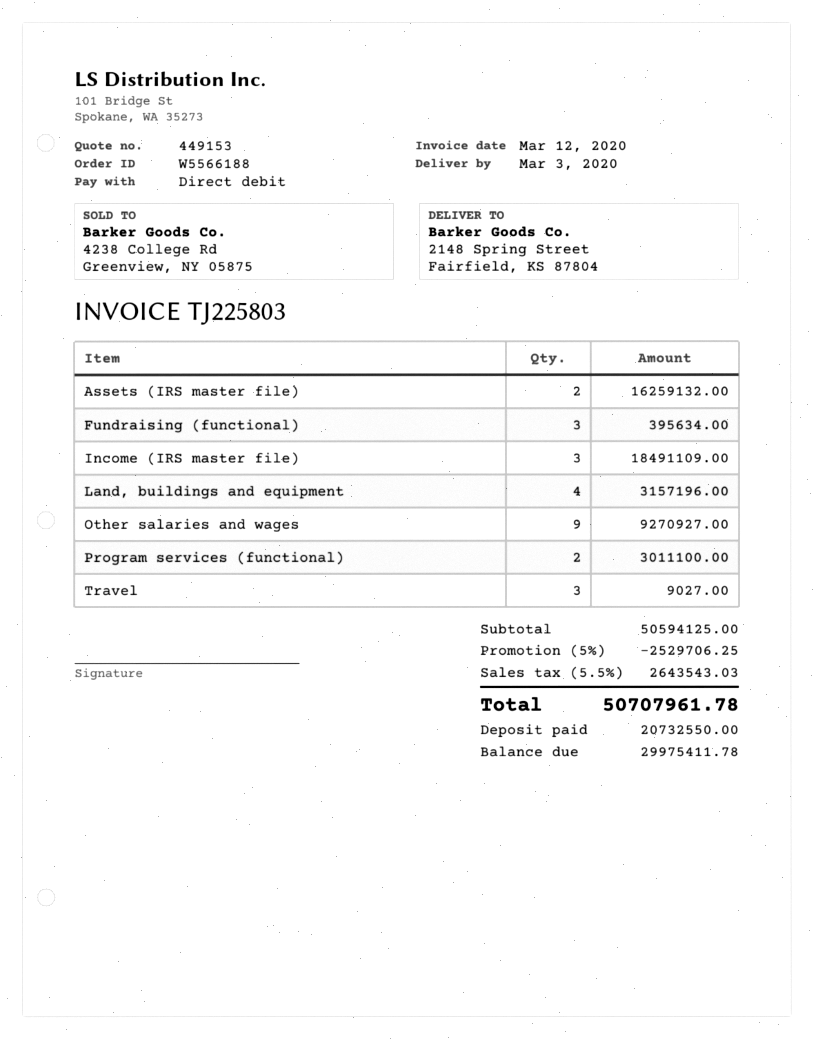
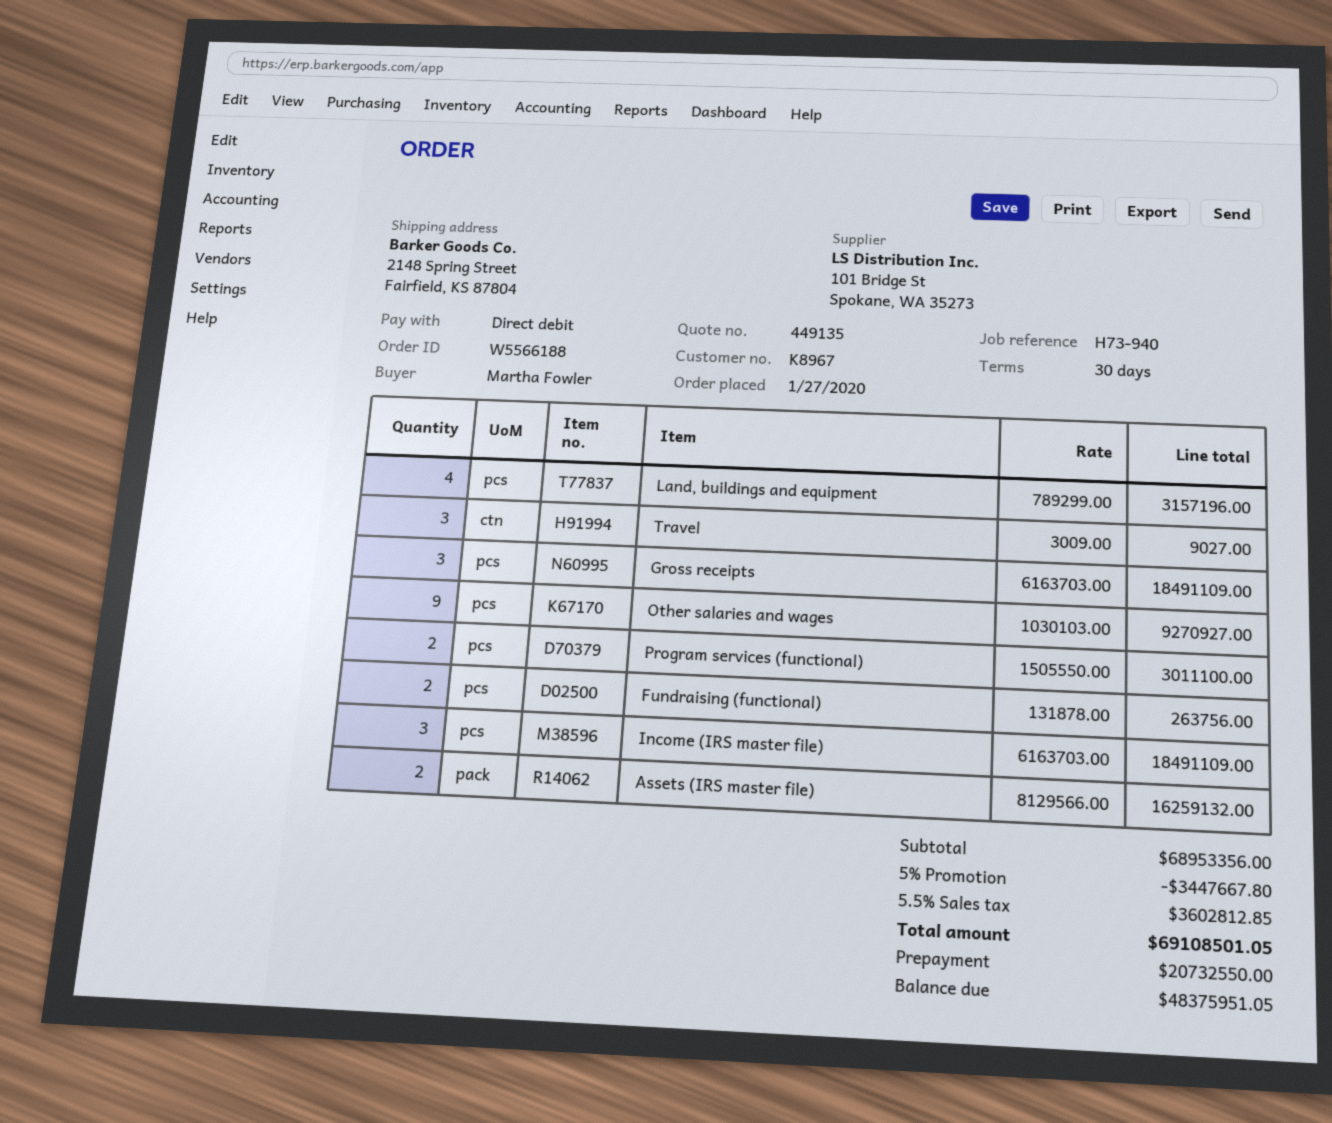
quote number: 449153 -> 449135
Fundraising (functional): 3 for 395634.00 -> 2 for 263756.00
Gross receipts: none -> 3 for 18491109.00
subtotal: 50594125.00 -> 68953356.00
discount: 5% = 2529706.25 -> 5% = 3447667.80
tax: 5.5% = 2643543.03 -> 5.5% = 3602812.85
total: 50707961.78 -> 69108501.05
balance: 29975411.78 -> 48375951.05

